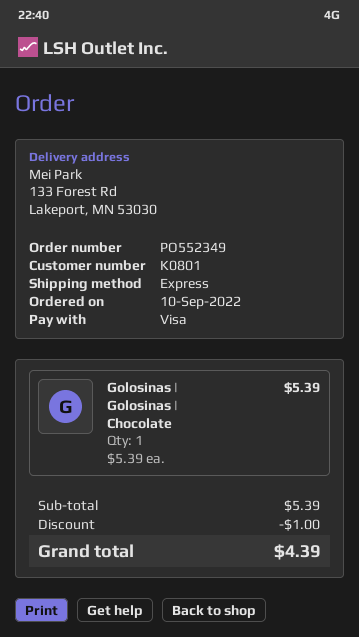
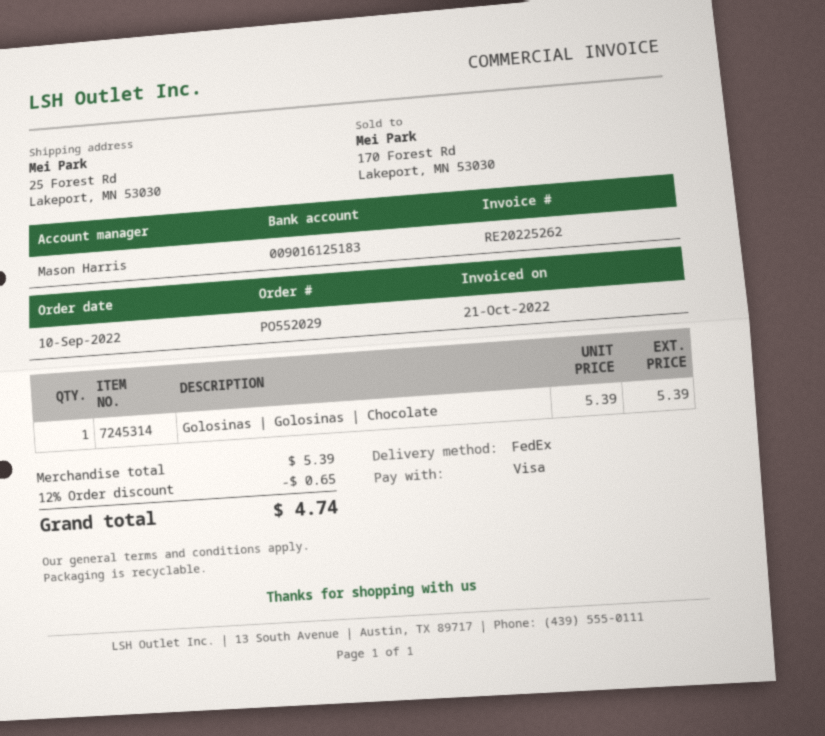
order number: PO552349 -> PO552029
shipping method: express -> FedEx
ship to: 133 Forest Rd, Lakeport, MN 53030 -> 25 Forest Rd, Lakeport, MN 53030
discount: 1.00 -> 0.65
total: 4.39 -> 4.74

